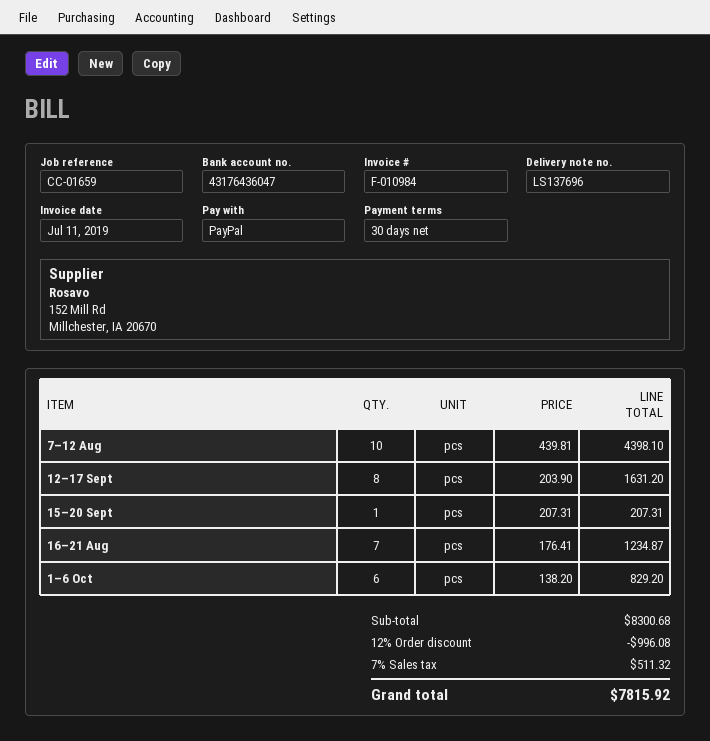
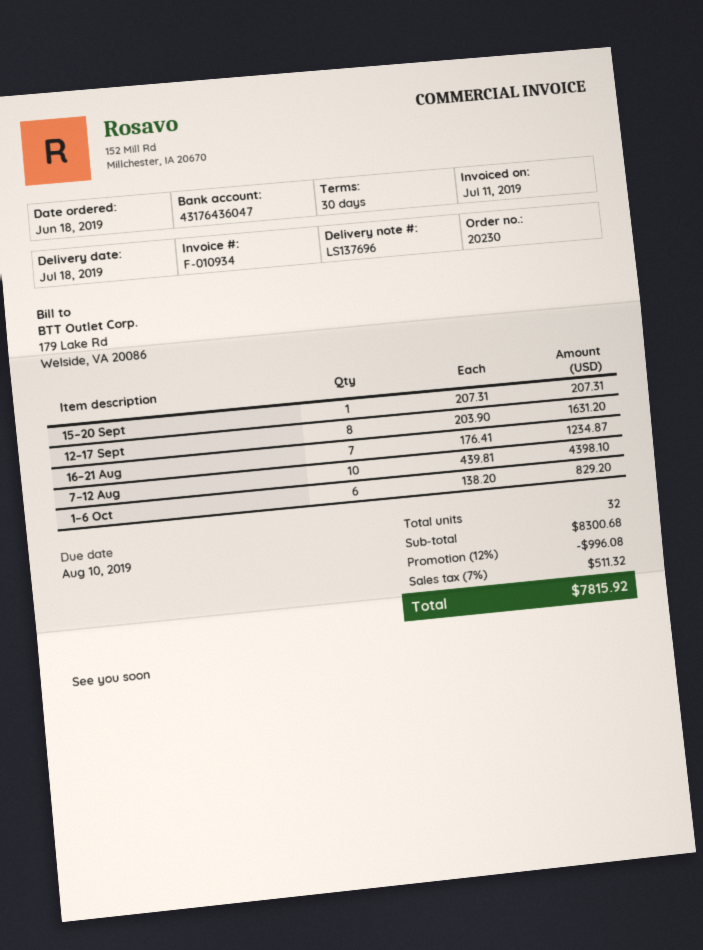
invoice number: F-010984 -> F-010934

